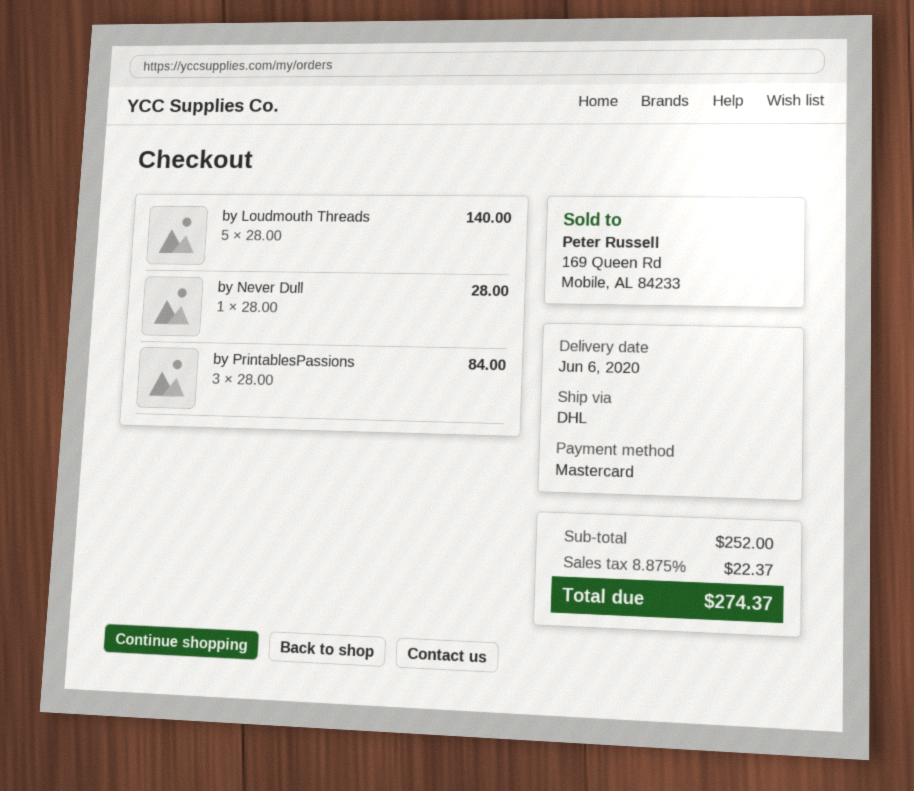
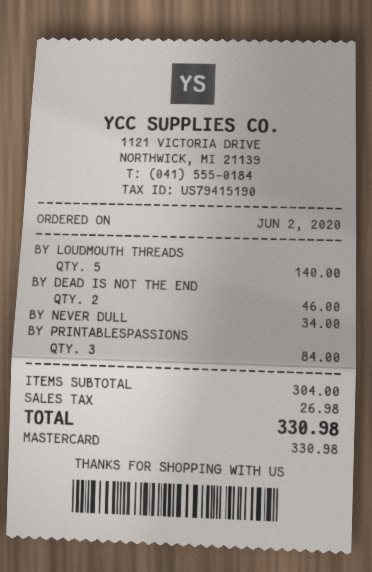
by Never Dull: 1 for 28.00 -> 1 for 34.00
BY DEAD IS NOT THE END: none -> 2 for 46.00
subtotal: 252.00 -> 304.00
tax: 22.37 -> 26.98
total: 274.37 -> 330.98

